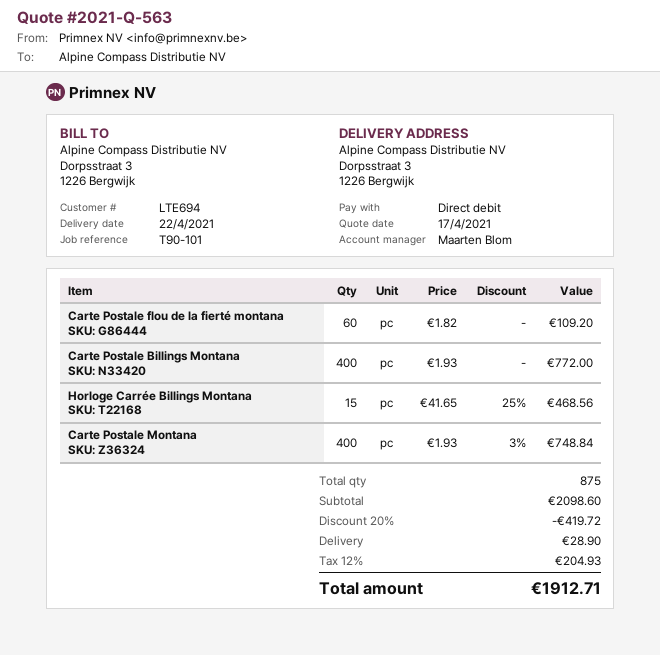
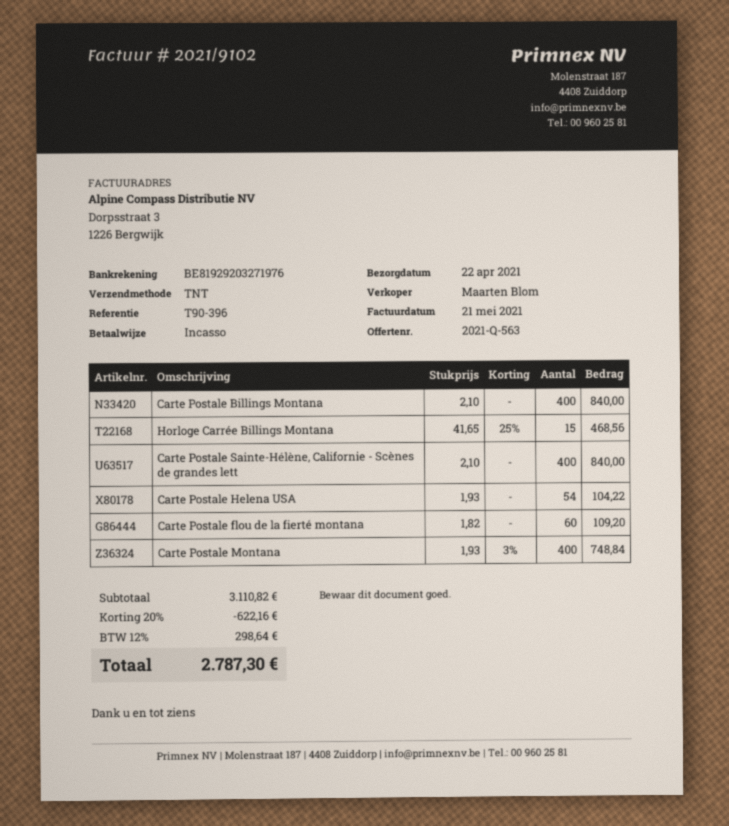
reference: T90-101 -> T90-396
Carte Postale Billings Montana: 400 x 1.93 = 772.00 -> 400 x 2.10 = 840.00
Carte Postale Sainte-Hélène, Californie - Scènes de grandes lett: none -> 400 x 2.10 = 840.00
Carte Postale Helena USA: none -> 54 x 1.93 = 104.22
subtotal: 2098.60 -> 3110.82
discount: 20% = 419.72 -> 20% = 622.16
shipping: 28.90 -> none
tax: 12% = 204.93 -> 12% = 298.64
total: 1912.71 -> 2787.30

